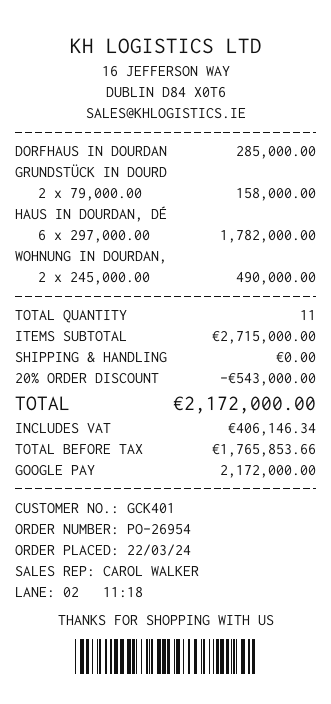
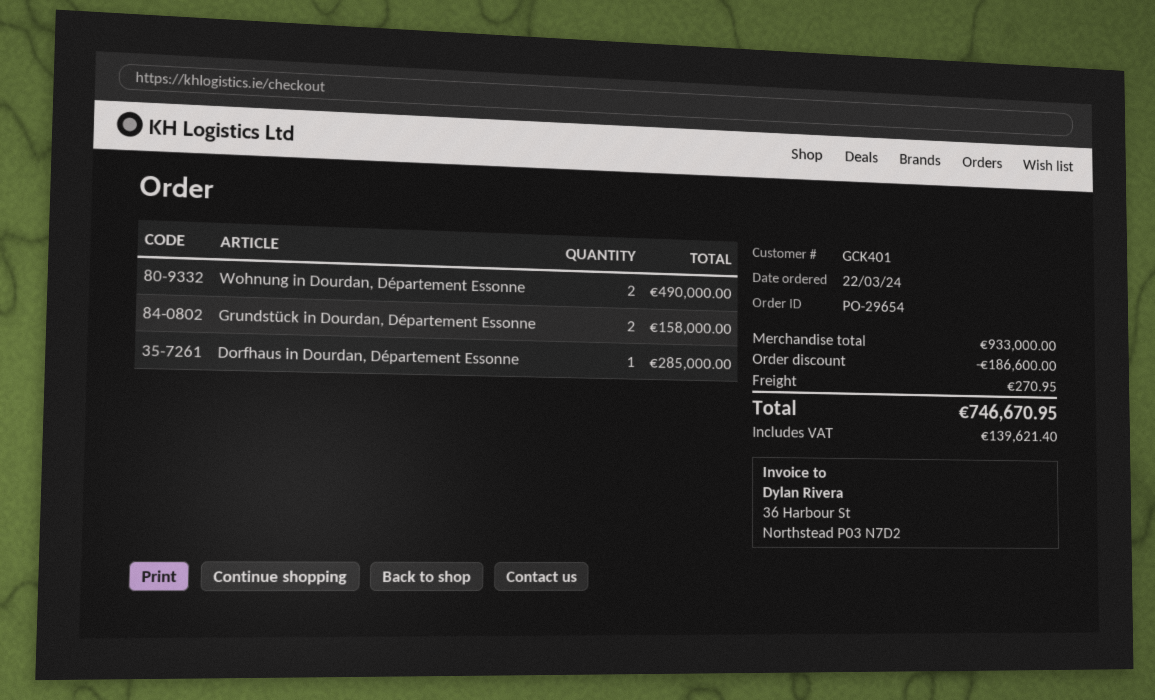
order number: PO-26954 -> PO-29654
HAUS IN DOURDAN, DÉ: 6 for 1782000.00 -> none
subtotal: 2715000.00 -> 933000.00
discount: 543000.00 -> 186600.00
shipping: 0.00 -> 270.95
tax: 406146.34 -> 139621.40
total: 2172000.00 -> 746670.95

